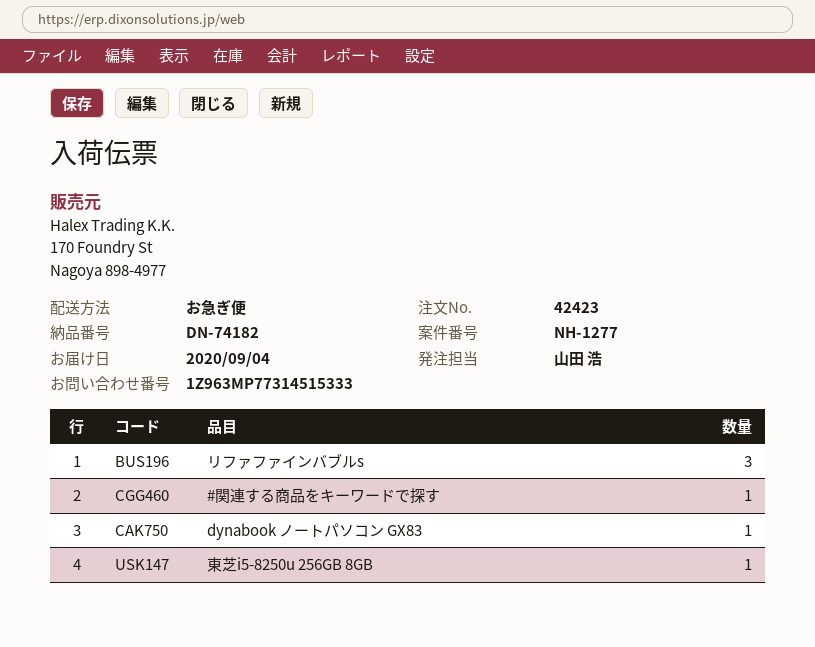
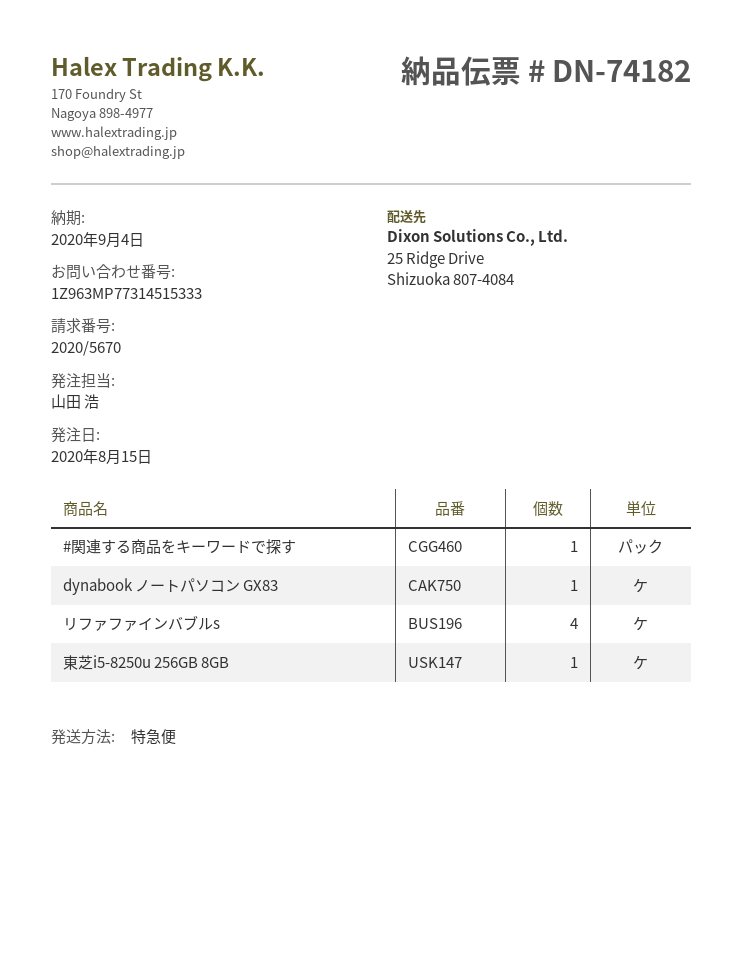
リファファインバブルs: 3 -> 4

